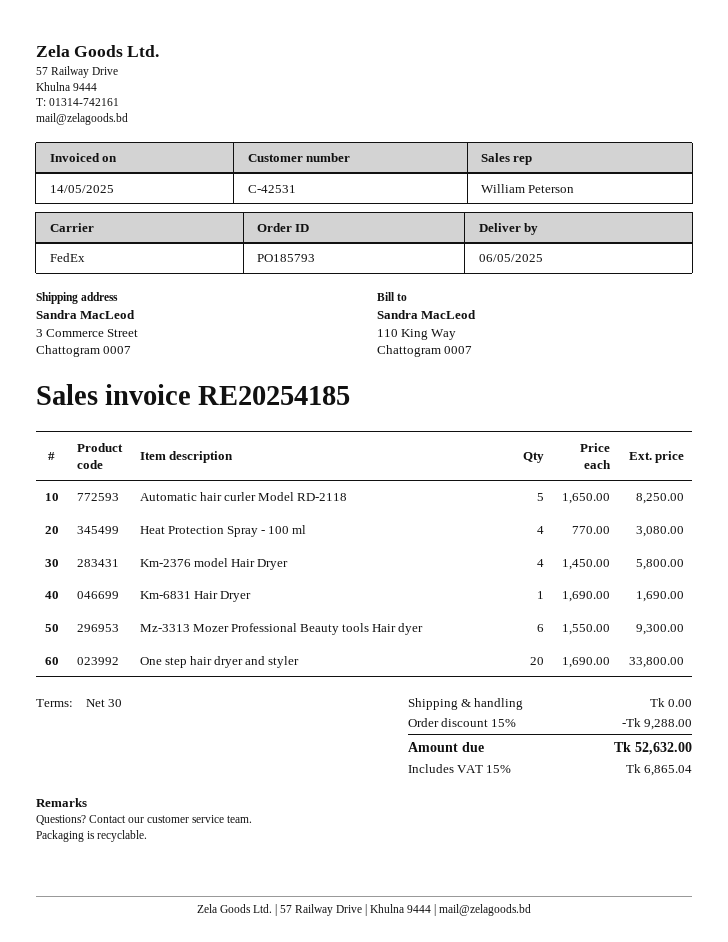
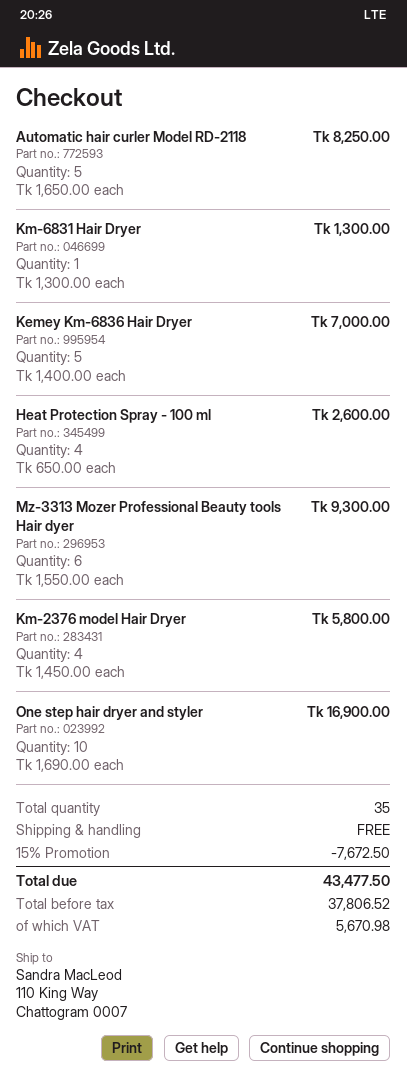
ship to: 3 Commerce Street, Chattogram 0007 -> 110 King Way, Chattogram 0007
Heat Protection Spray - 100 ml: 4 x 770.00 = 3080.00 -> 4 x 650.00 = 2600.00
Km-6831 Hair Dryer: 1 x 1690.00 = 1690.00 -> 1 x 1300.00 = 1300.00
One step hair dryer and styler: 20 x 1690.00 = 33800.00 -> 10 x 1690.00 = 16900.00
Kemey Km-6836 Hair Dryer: none -> 5 x 1400.00 = 7000.00
discount: 15% = 9288.00 -> 15% = 7672.50
tax: 6865.04 -> 5670.98
total: 52632.00 -> 43477.50

